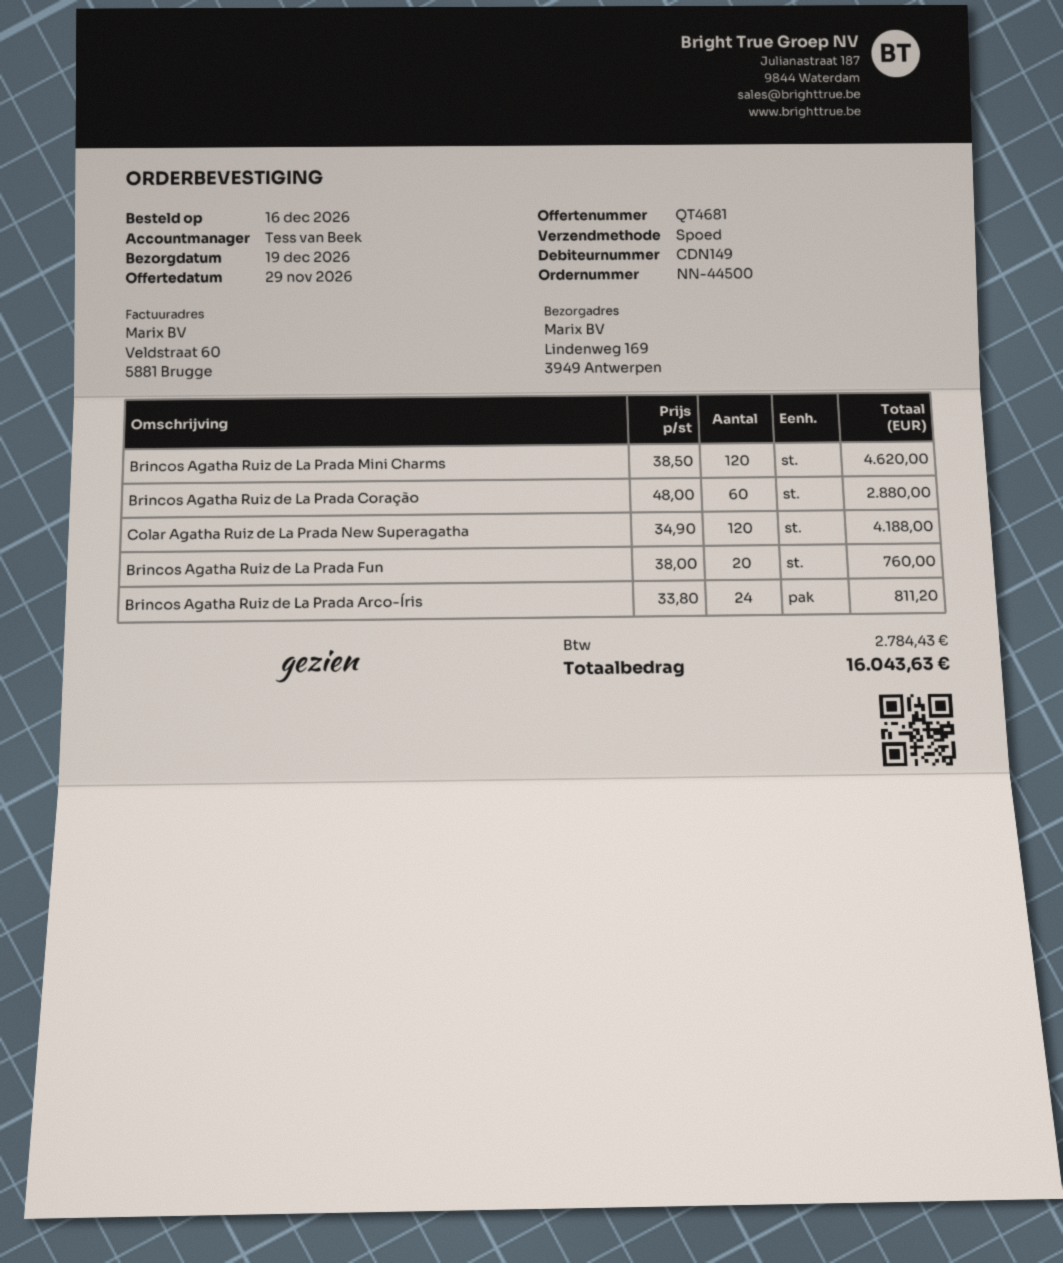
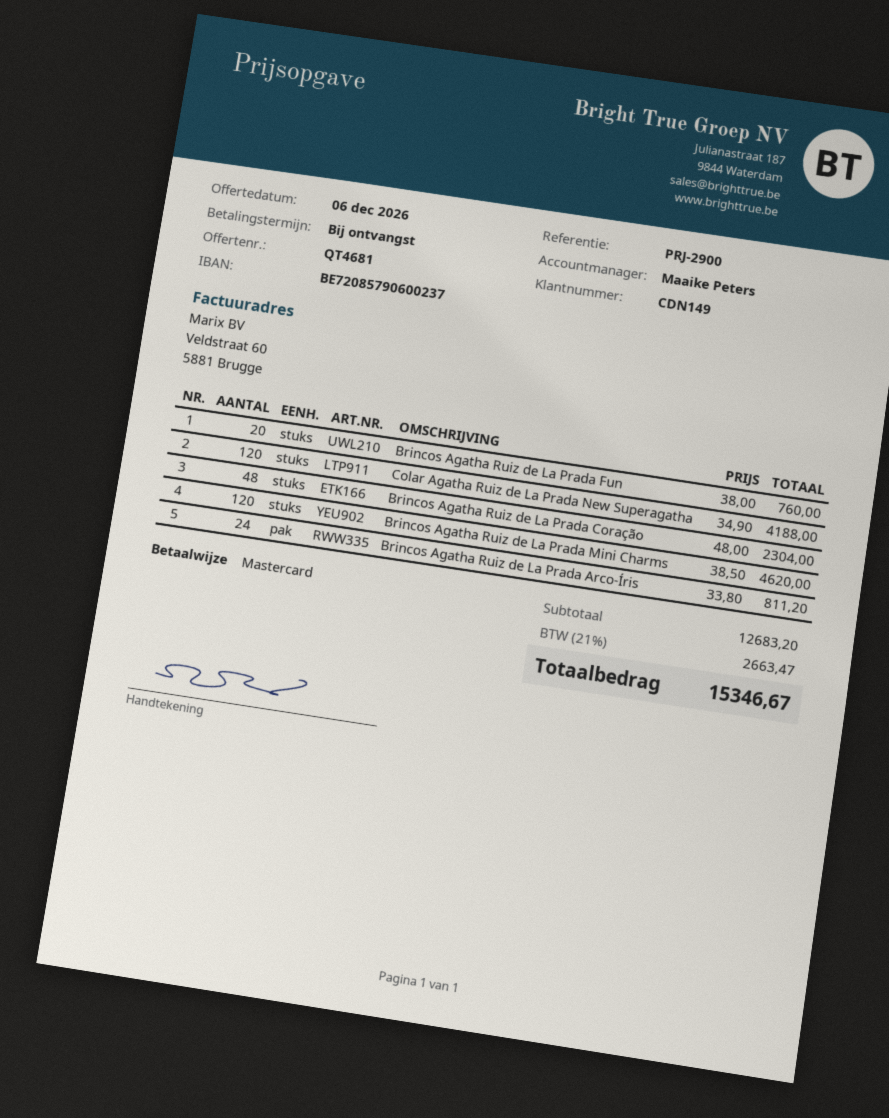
quote date: 2026-11-29 -> 2026-12-06
sales rep: Tess van Beek -> Maaike Peters
Brincos Agatha Ruiz de La Prada Coração: 60 x 48.00 = 2880.00 -> 48 x 48.00 = 2304.00
tax: 2784.43 -> 2663.47
total: 16043.63 -> 15346.67

